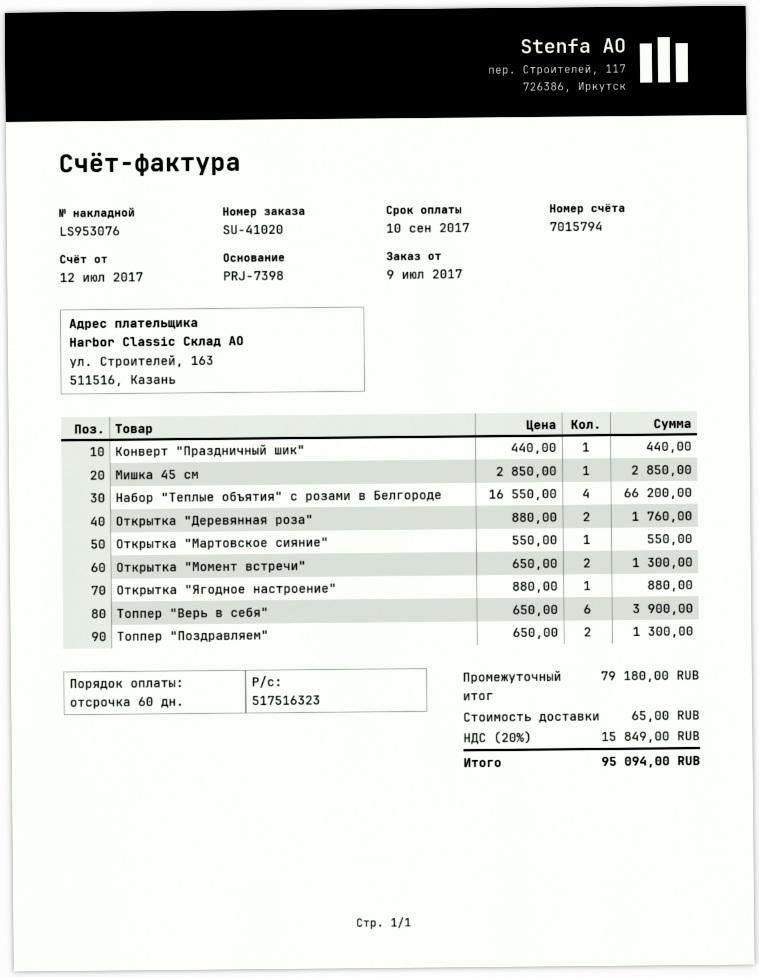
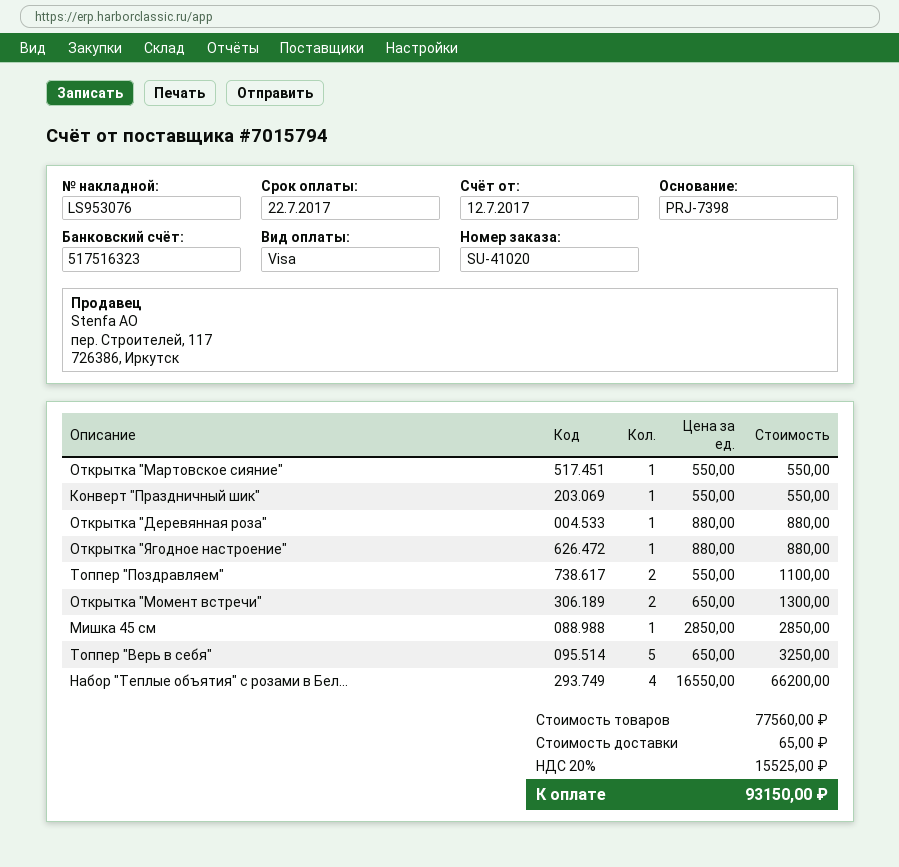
due date: 2017-09-10 -> 2017-07-22
Конверт "Праздничный шик": 1 x 440.00 = 440.00 -> 1 x 550.00 = 550.00
Открытка "Деревянная роза": 2 x 880.00 = 1760.00 -> 1 x 880.00 = 880.00
Топпер "Верь в себя": 6 x 650.00 = 3900.00 -> 5 x 650.00 = 3250.00
Топпер "Поздравляем": 2 x 650.00 = 1300.00 -> 2 x 550.00 = 1100.00
subtotal: 79180.00 -> 77560.00
tax: 20% = 15849.00 -> 20% = 15525.00
total: 95094.00 -> 93150.00

